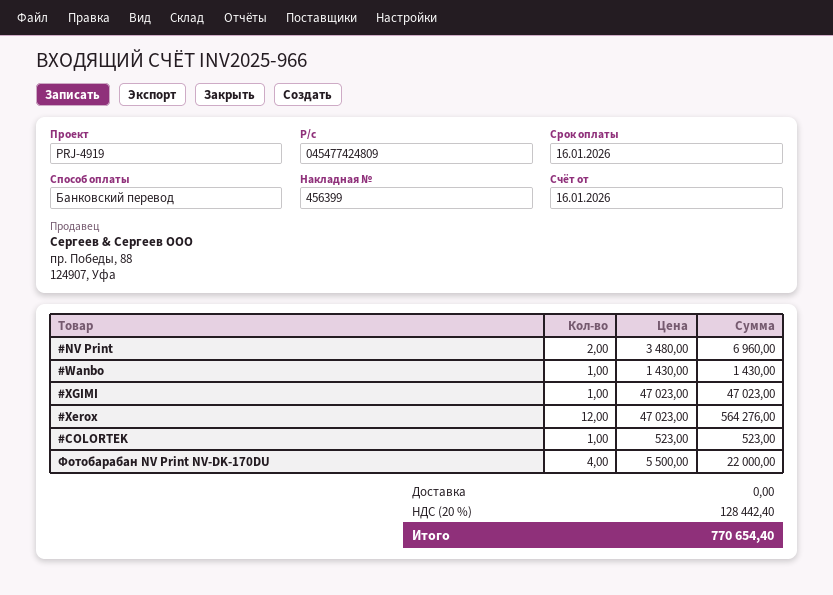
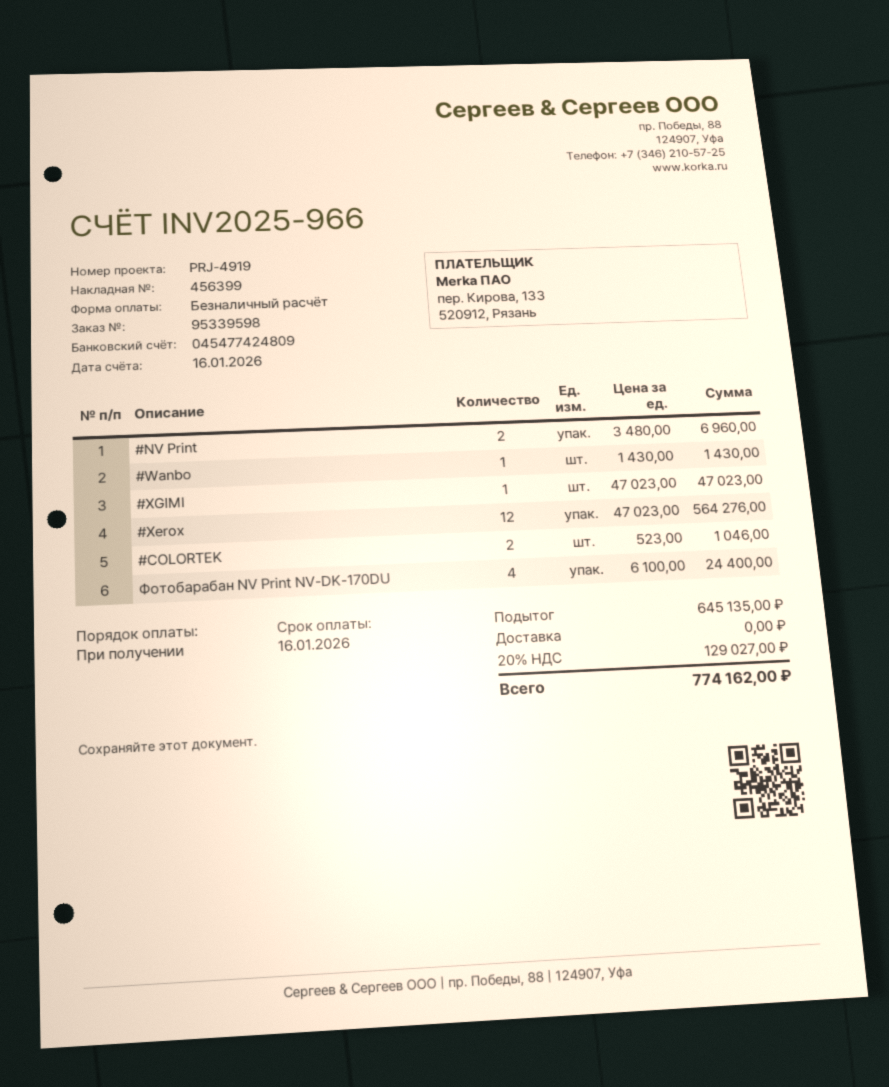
#COLORTEK: 1 x 523.00 = 523.00 -> 2 x 523.00 = 1046.00
Фотобарабан NV Print NV-DK-170DU: 4 x 5500.00 = 22000.00 -> 4 x 6100.00 = 24400.00
tax: 20% = 128442.40 -> 20% = 129027.00
total: 770654.40 -> 774162.00

